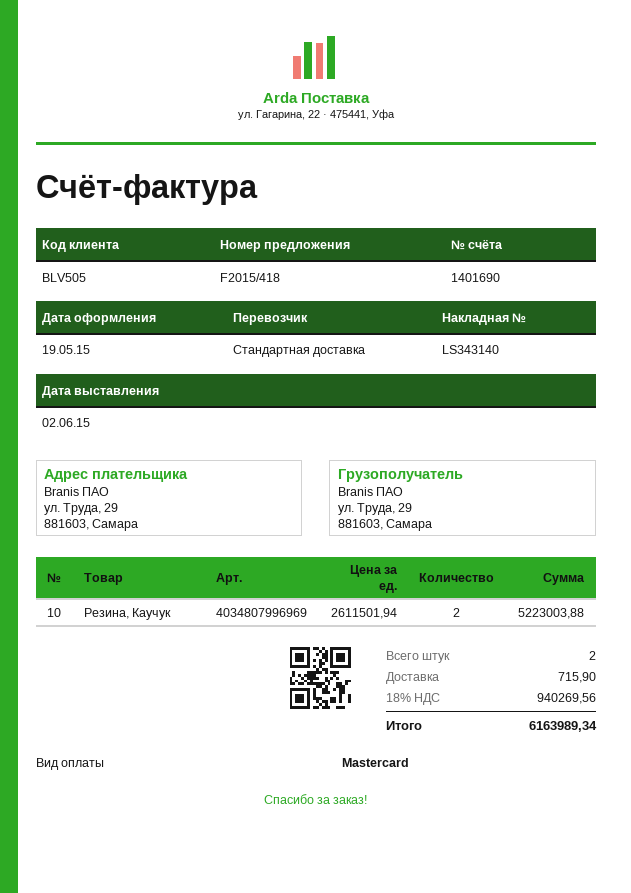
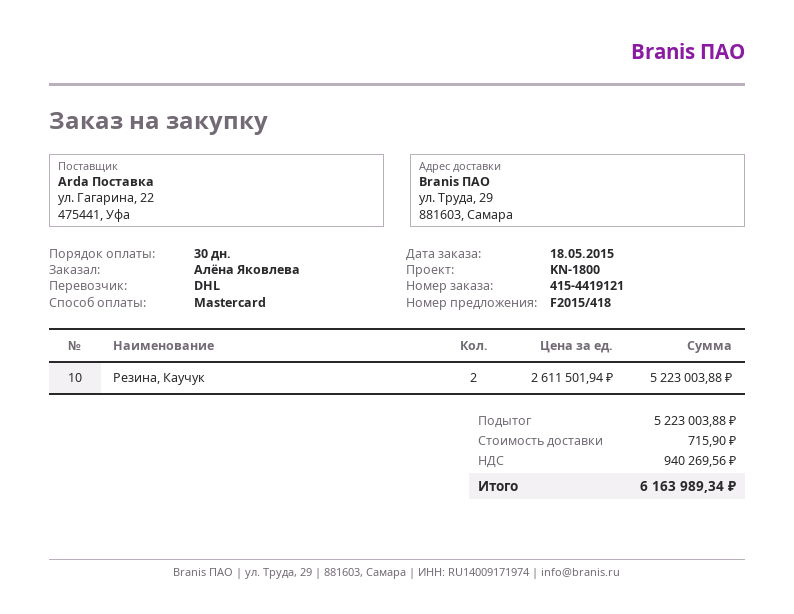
order date: 2015-05-19 -> 2015-05-18
shipping method: standard -> DHL

